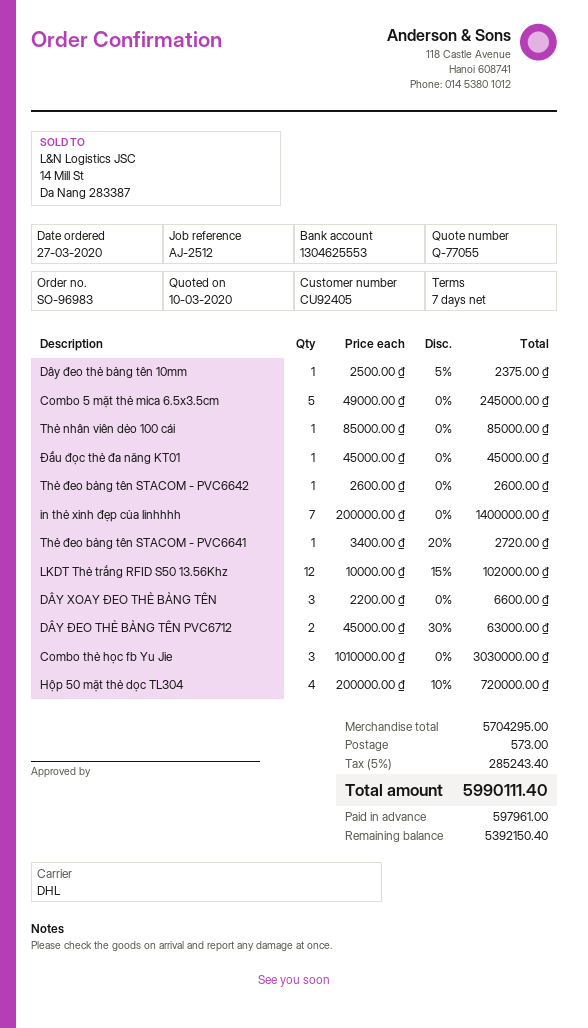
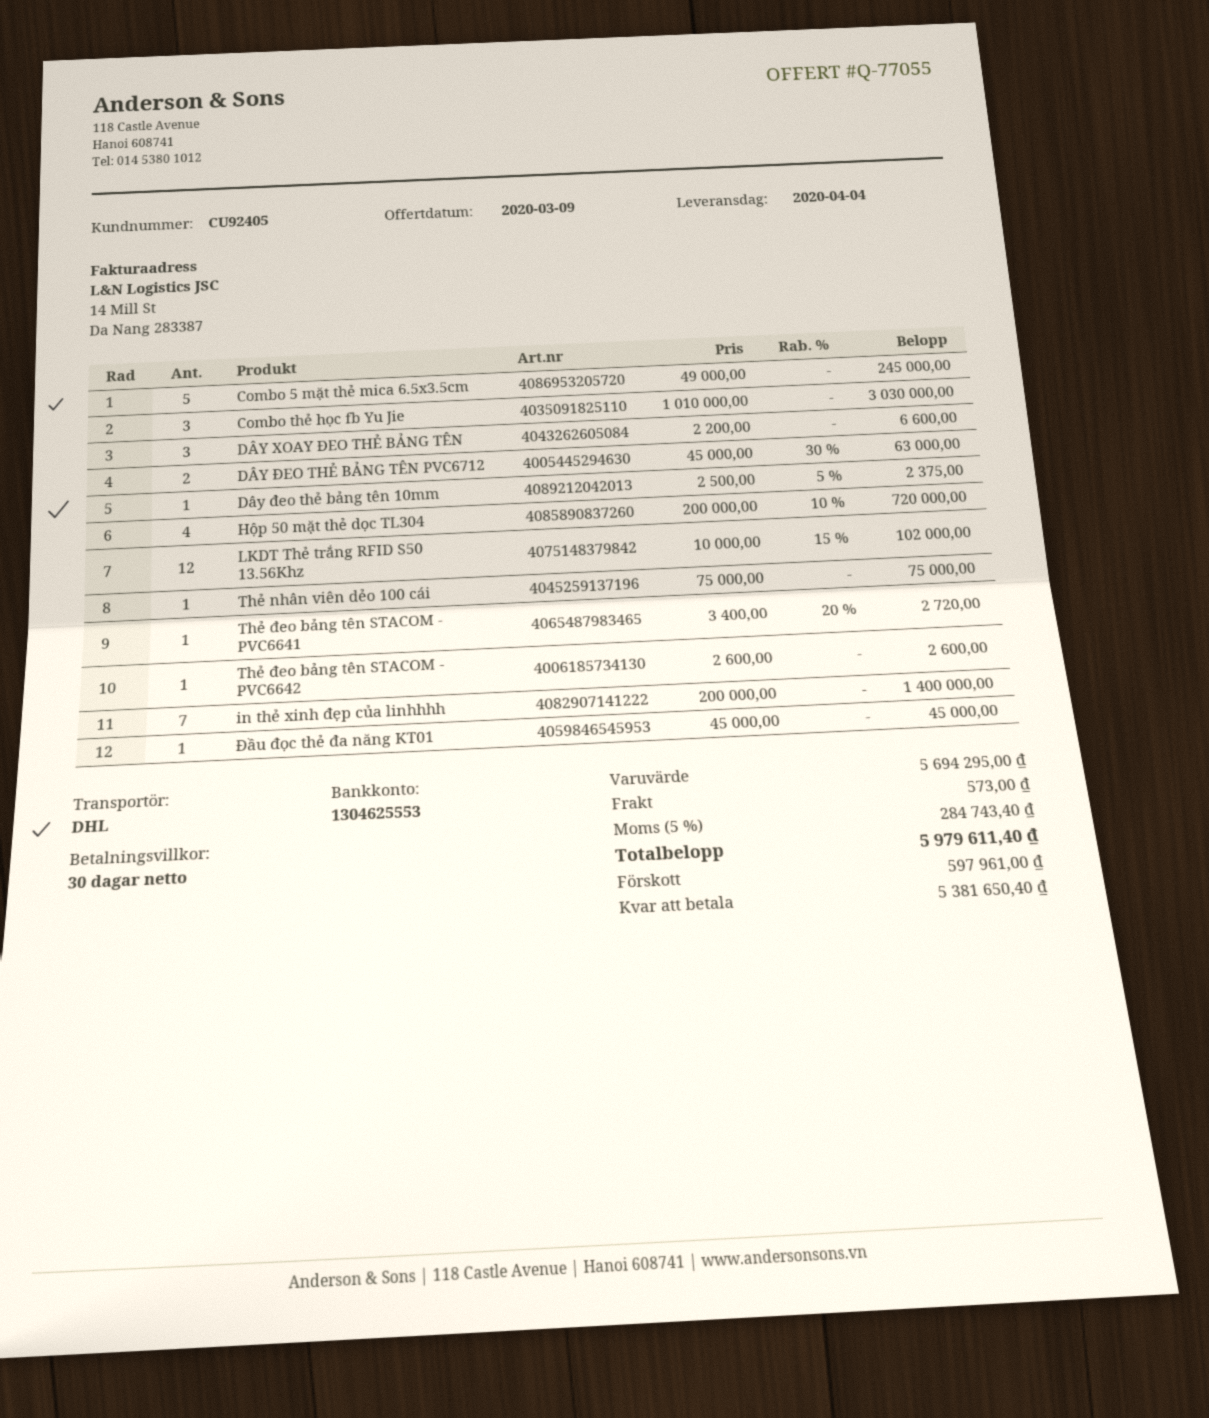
quote date: 2020-03-10 -> 2020-03-09
payment terms: 7 days -> 30 days
Thẻ nhân viên dẻo 100 cái: 1 x 85000.00 = 85000.00 -> 1 x 75000.00 = 75000.00
subtotal: 5704295.00 -> 5694295.00
tax: 5% = 285243.40 -> 5% = 284743.40
total: 5990111.40 -> 5979611.40
balance: 5392150.40 -> 5381650.40

